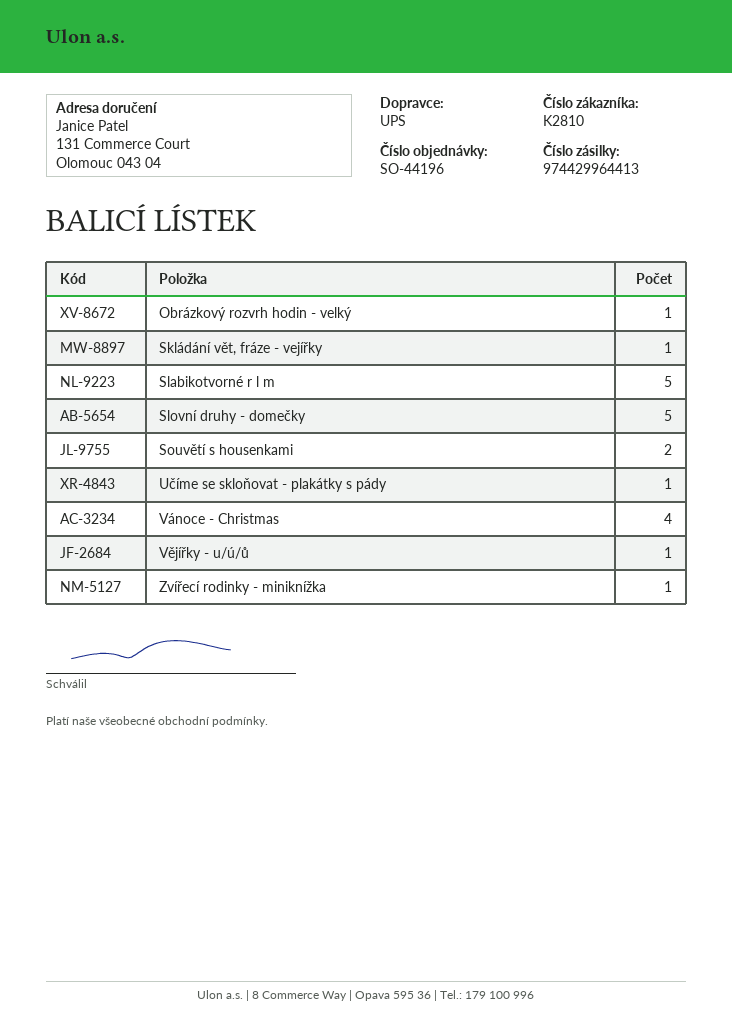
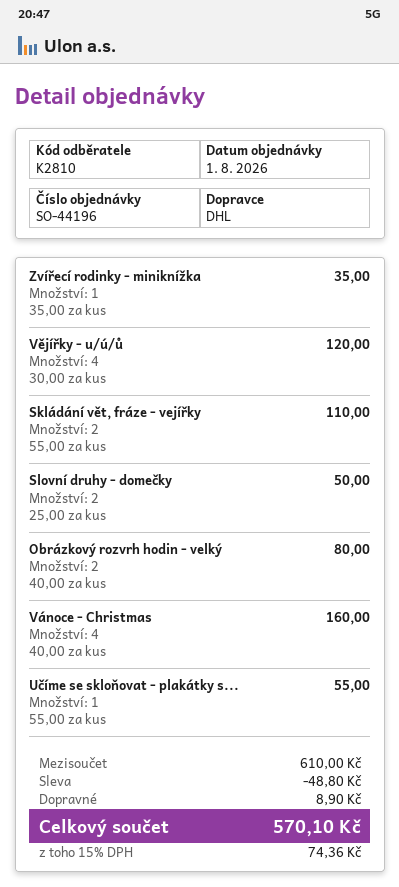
shipping method: UPS -> DHL
Obrázkový rozvrh hodin - velký: 1 -> 2
Skládání vět, fráze - vejířky: 1 -> 2
Slabikotvorné r l m: 5 -> none
Slovní druhy - domečky: 5 -> 2
Souvětí s housenkami: 2 -> none
Vějířky - u/ú/ů: 1 -> 4

